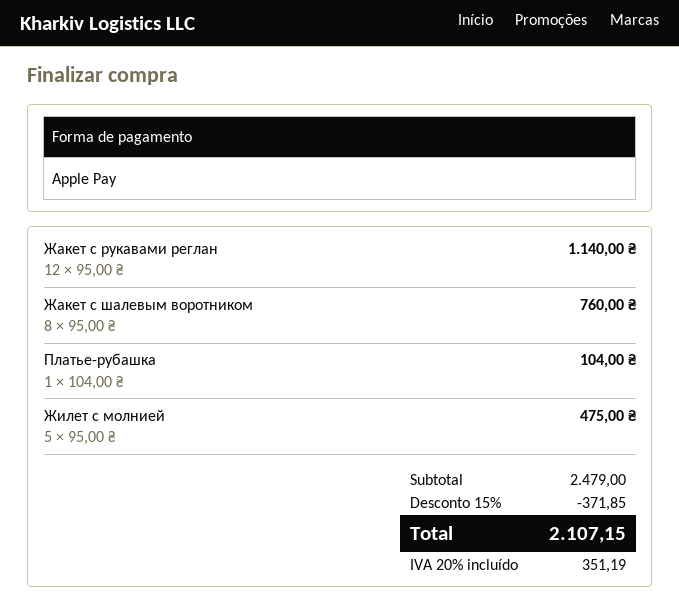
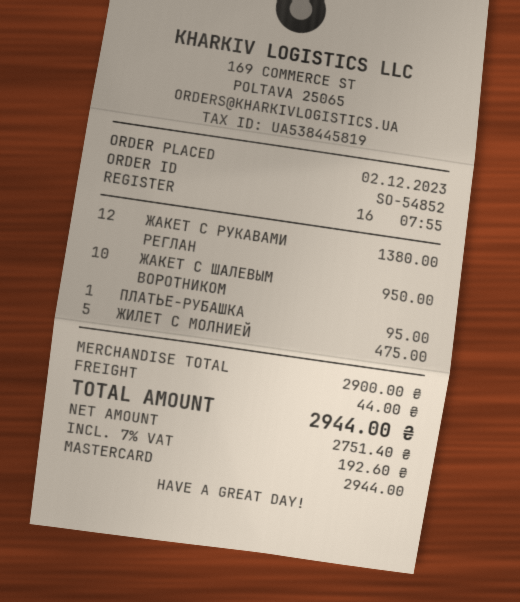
payment method: Apple Pay -> Mastercard
Жакет с рукавами реглан: 12 for 1140.00 -> 12 for 1380.00
Жакет с шалевым воротником: 8 for 760.00 -> 10 for 950.00
Платье-рубашка: 1 for 104.00 -> 1 for 95.00
subtotal: 2479.00 -> 2900.00
discount: 15% = 371.85 -> none
shipping: none -> 44.00
tax: 20% = 351.19 -> 7% = 192.60
total: 2107.15 -> 2944.00

